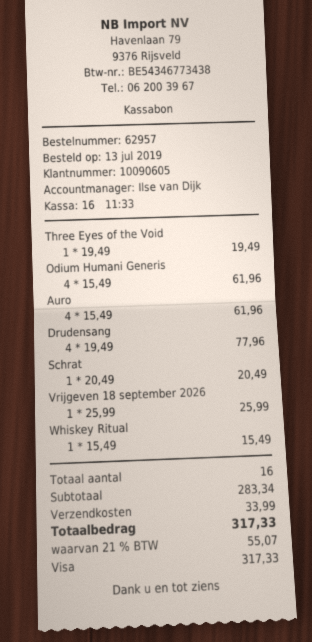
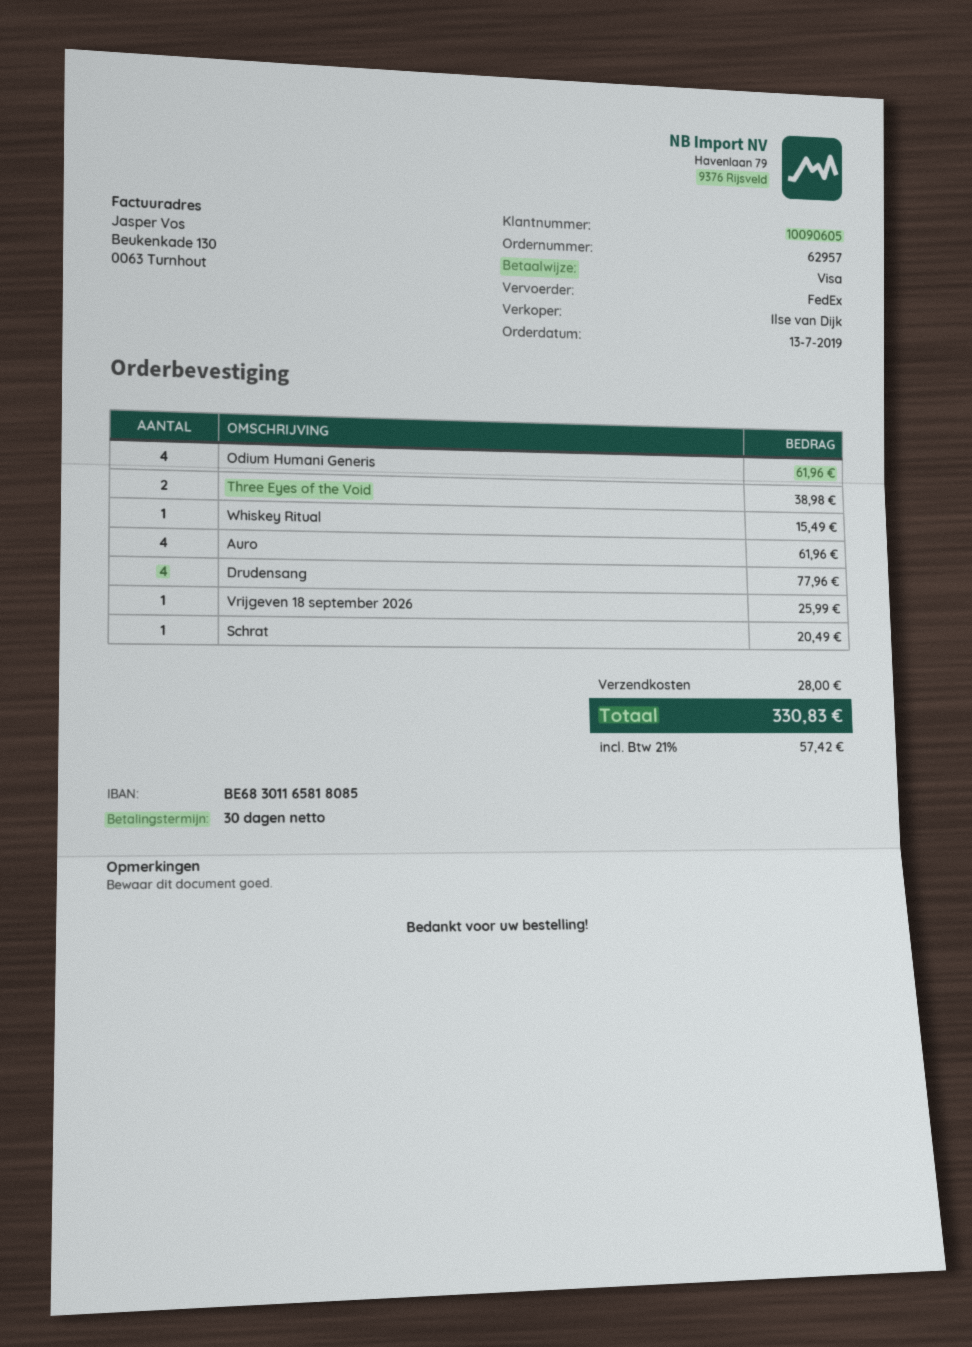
Three Eyes of the Void: 1 for 19.49 -> 2 for 38.98
shipping: 33.99 -> 28.00
tax: 21% = 55.07 -> 21% = 57.42
total: 317.33 -> 330.83

